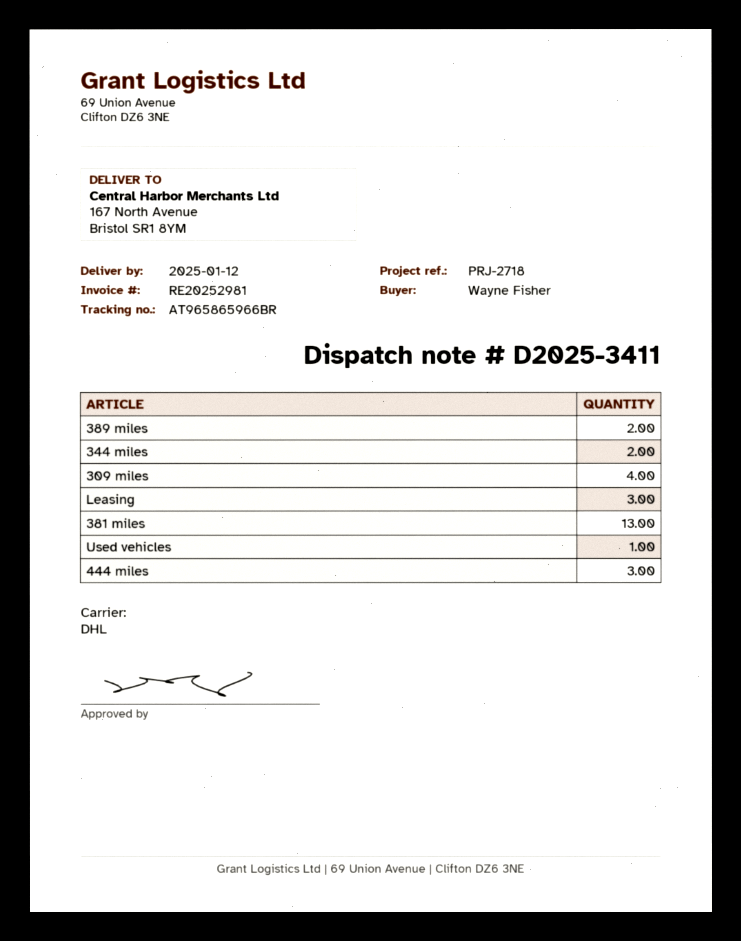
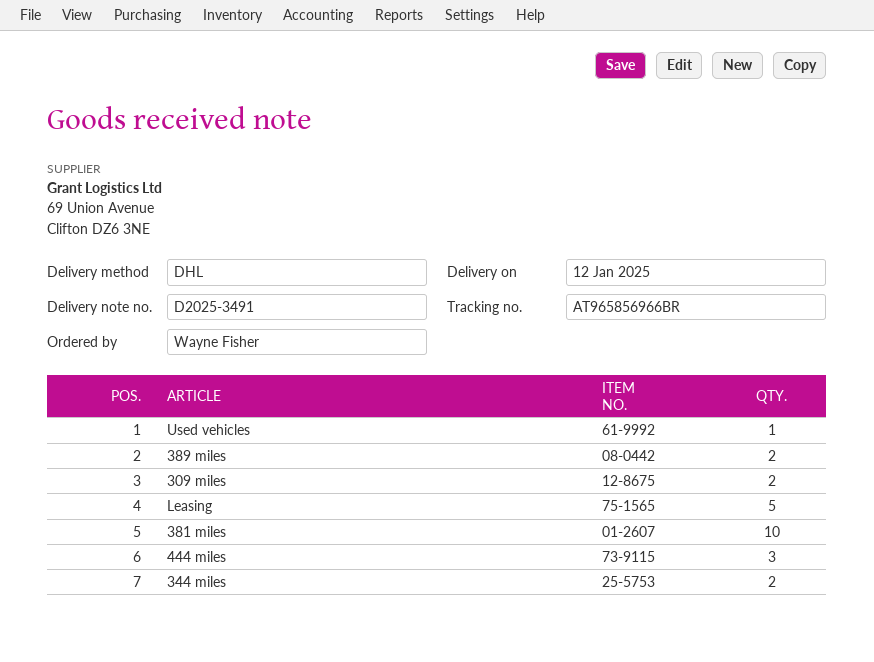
delivery note number: D2025-3411 -> D2025-3491
tracking number: AT965865966BR -> AT965856966BR
309 miles: 4 -> 2
Leasing: 3 -> 5
381 miles: 13 -> 10

